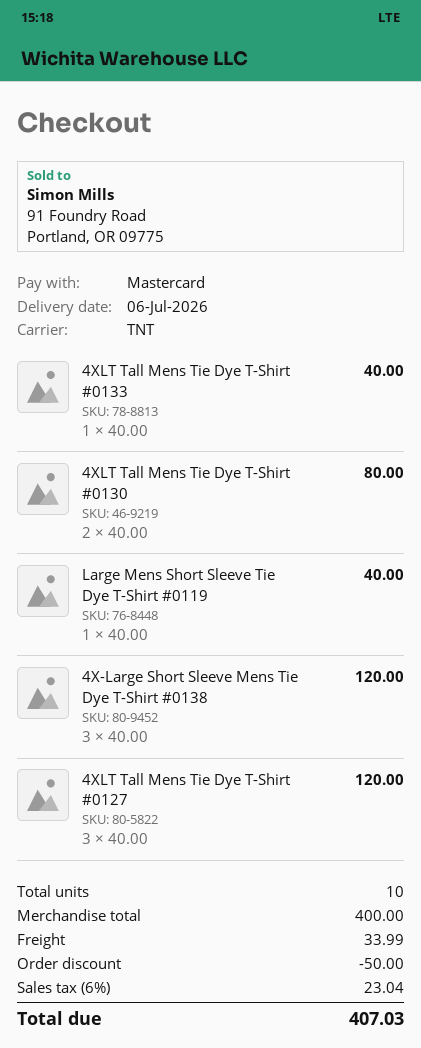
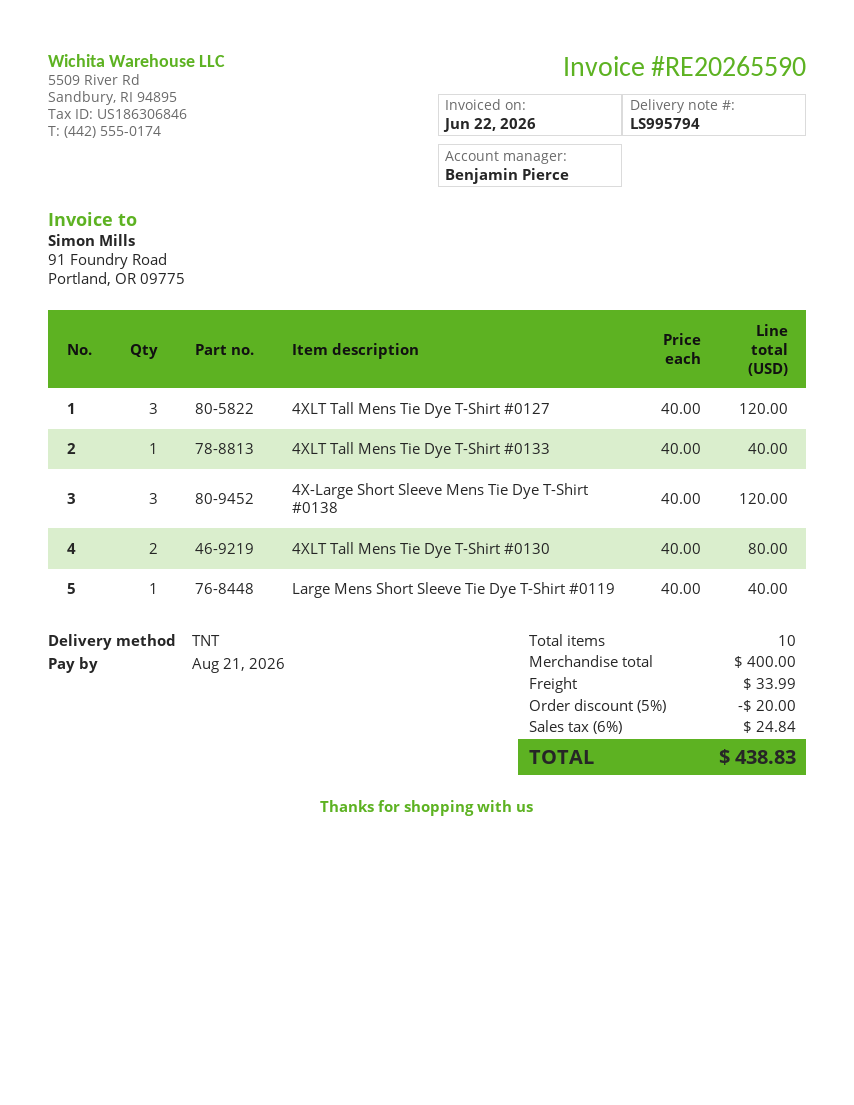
discount: 50.00 -> 20.00
tax: 6% = 23.04 -> 6% = 24.84
total: 407.03 -> 438.83

